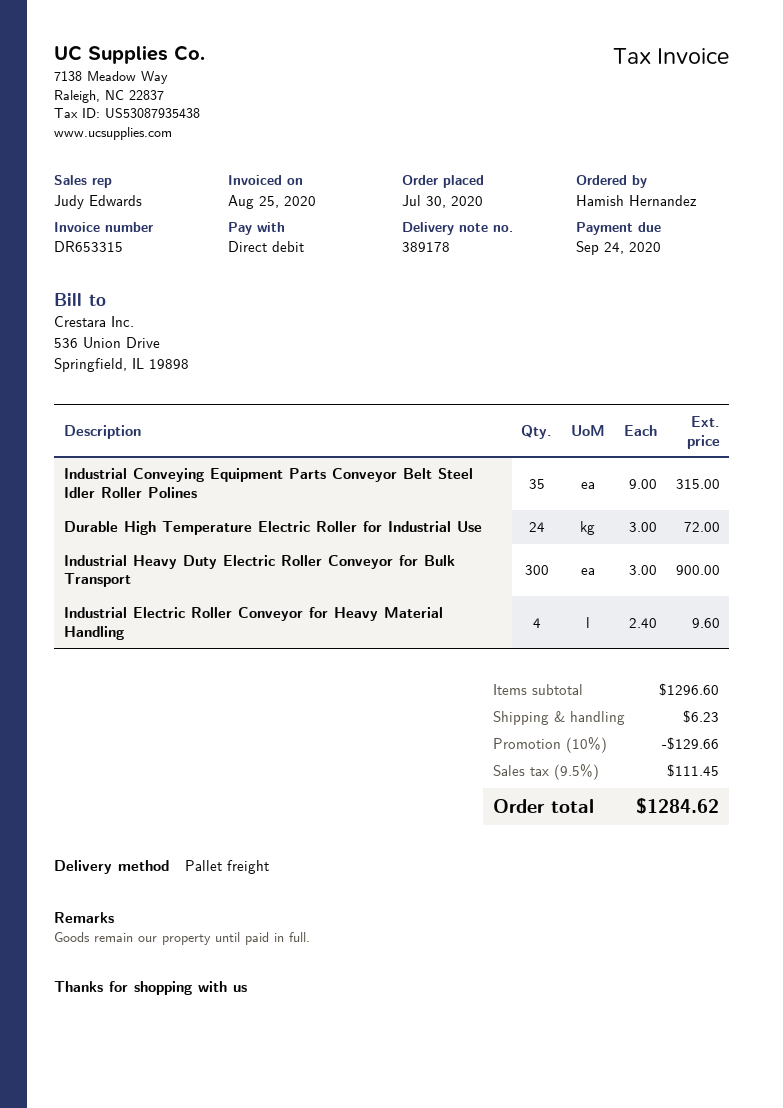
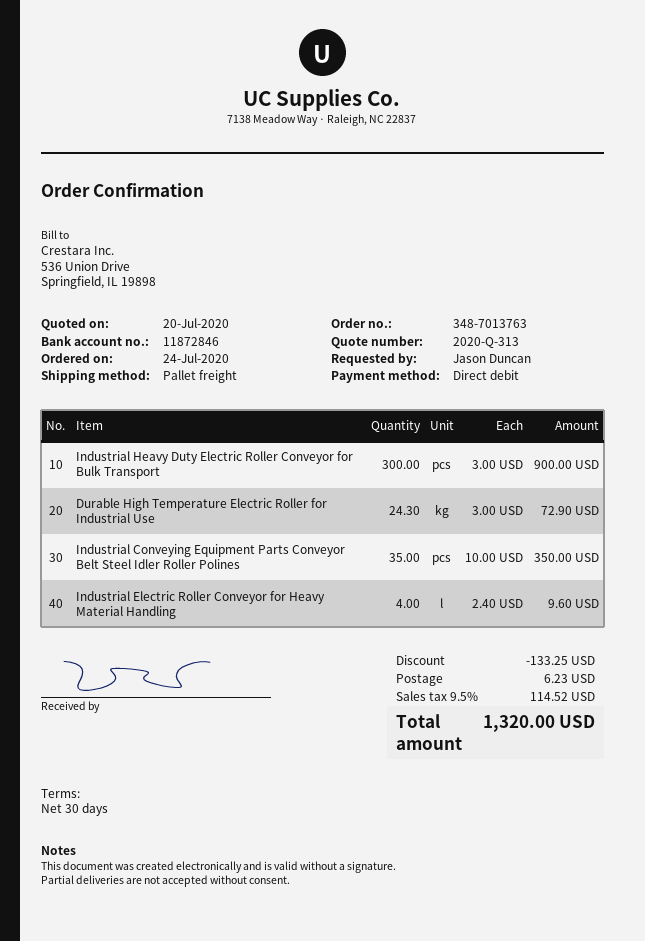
order date: 2020-07-30 -> 2020-07-24
ordered by: Hamish Hernandez -> Jason Duncan
Industrial Conveying Equipment Parts Conveyor Belt Steel Idler Roller Polines: 35 x 9.00 = 315.00 -> 35 x 10.00 = 350.00
Durable High Temperature Electric Roller for Industrial Use: 24 x 3.00 = 72.00 -> 24.3 x 3.00 = 72.90
discount: 129.66 -> 133.25
tax: 9.5% = 111.45 -> 9.5% = 114.52
total: 1284.62 -> 1320.00

